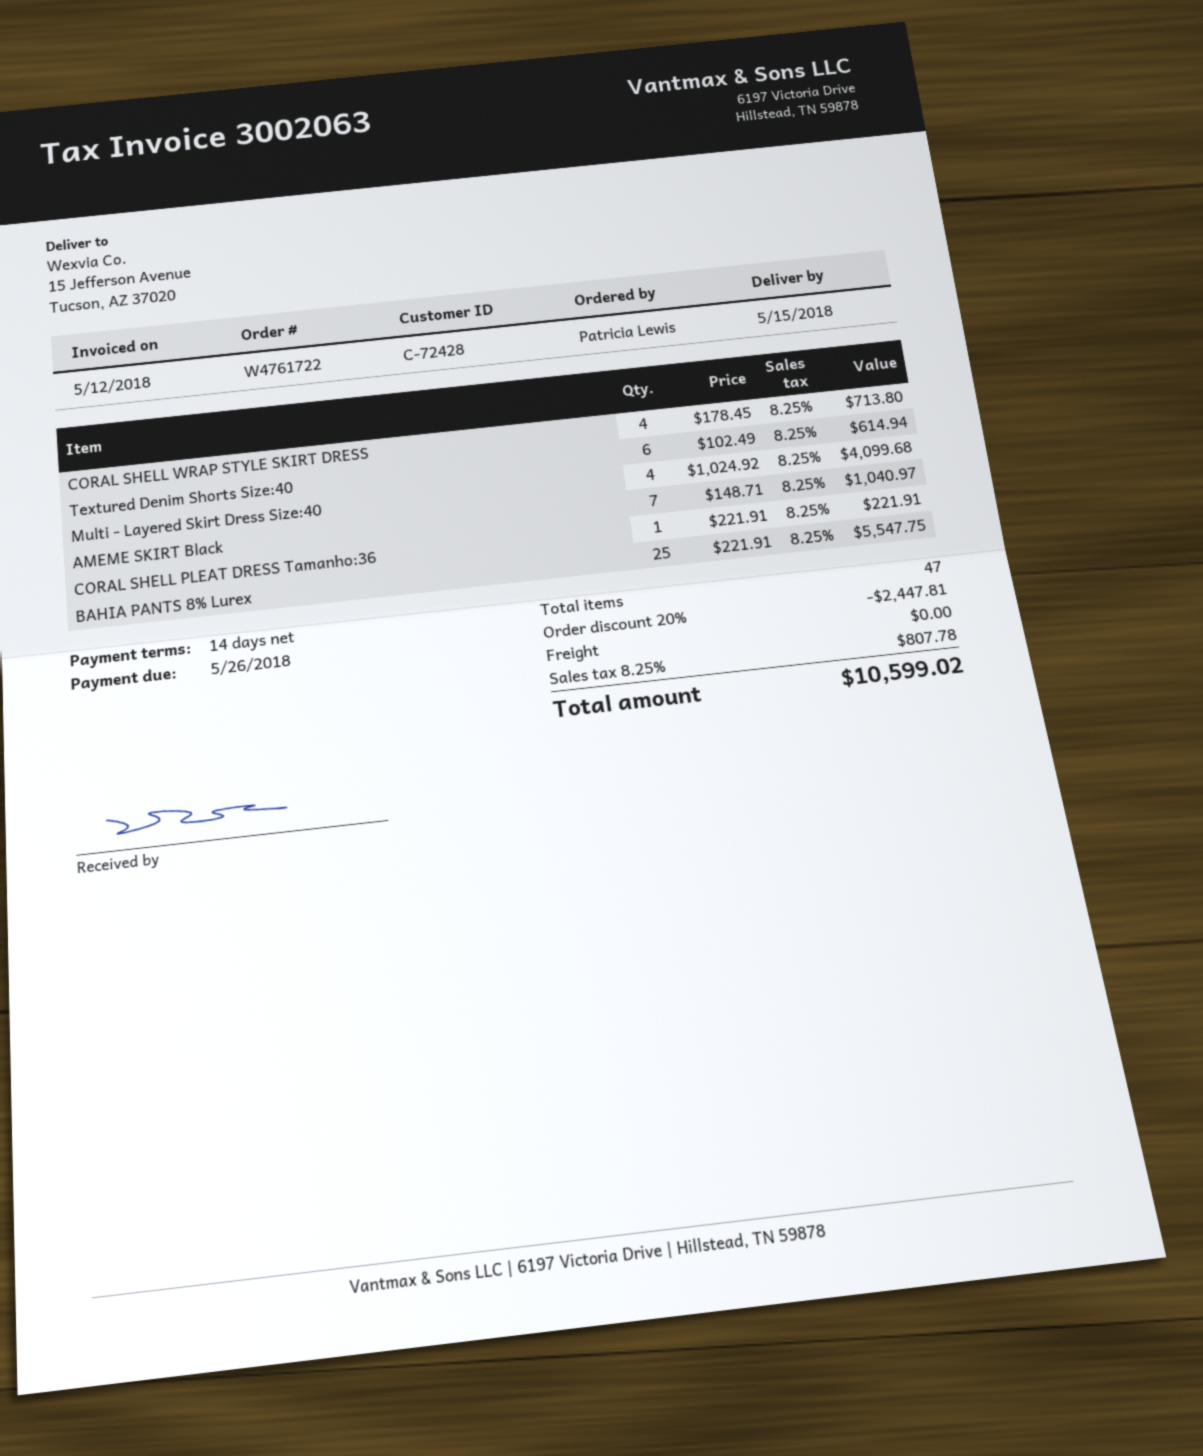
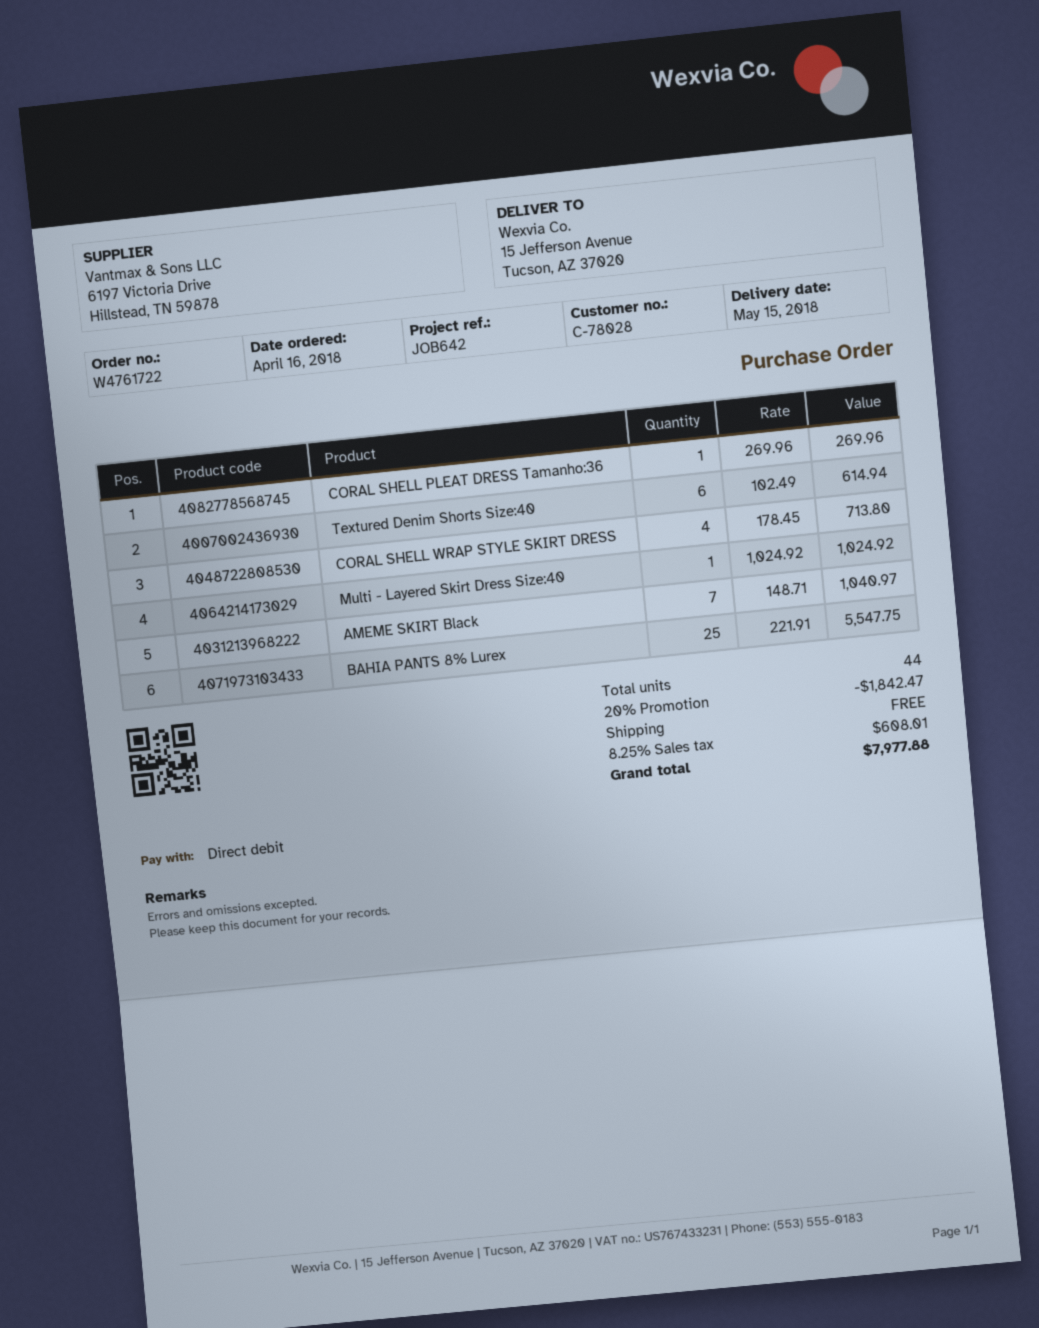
customer number: C-72428 -> C-78028
Multi - Layered Skirt Dress Size:40: 4 x 1024.92 = 4099.68 -> 1 x 1024.92 = 1024.92
CORAL SHELL PLEAT DRESS Tamanho:36: 1 x 221.91 = 221.91 -> 1 x 269.96 = 269.96
total quantity: 47 -> 44
discount: 20% = 2447.81 -> 20% = 1842.47
tax: 8.25% = 807.78 -> 8.25% = 608.01
total: 10599.02 -> 7977.88

